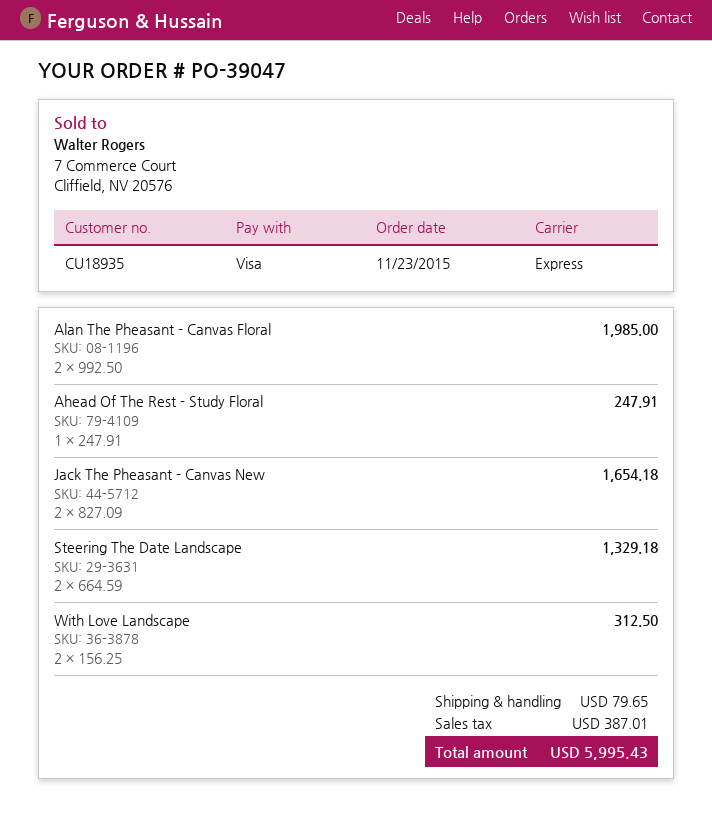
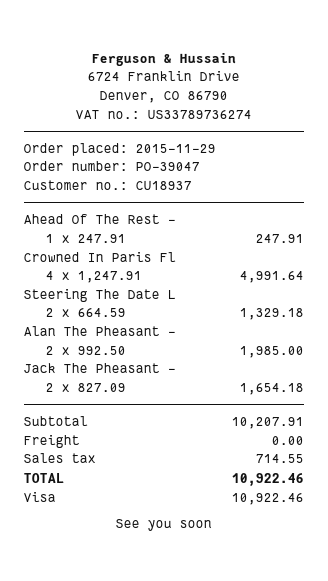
order date: 2015-11-23 -> 2015-11-29
customer number: CU18935 -> CU18937
With Love Landscape: 2 x 156.25 = 312.50 -> none
Crowned In Paris Fl: none -> 4 x 1247.91 = 4991.64
shipping: 79.65 -> 0.00
tax: 387.01 -> 714.55
total: 5995.43 -> 10922.46

